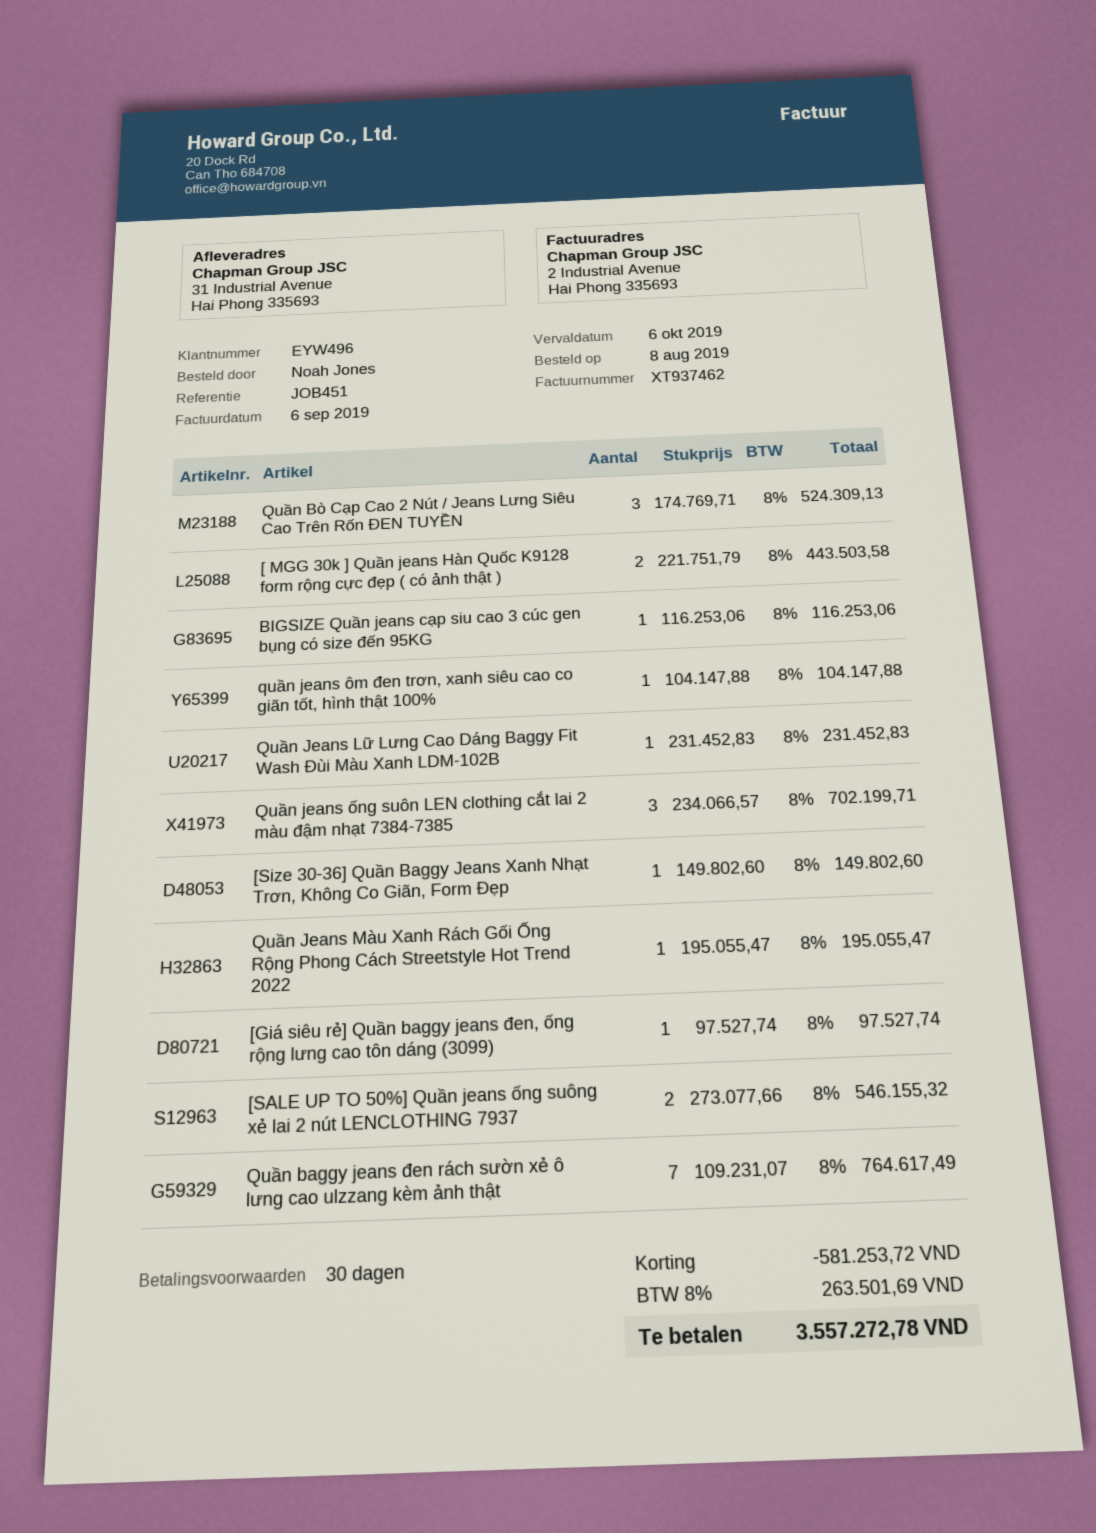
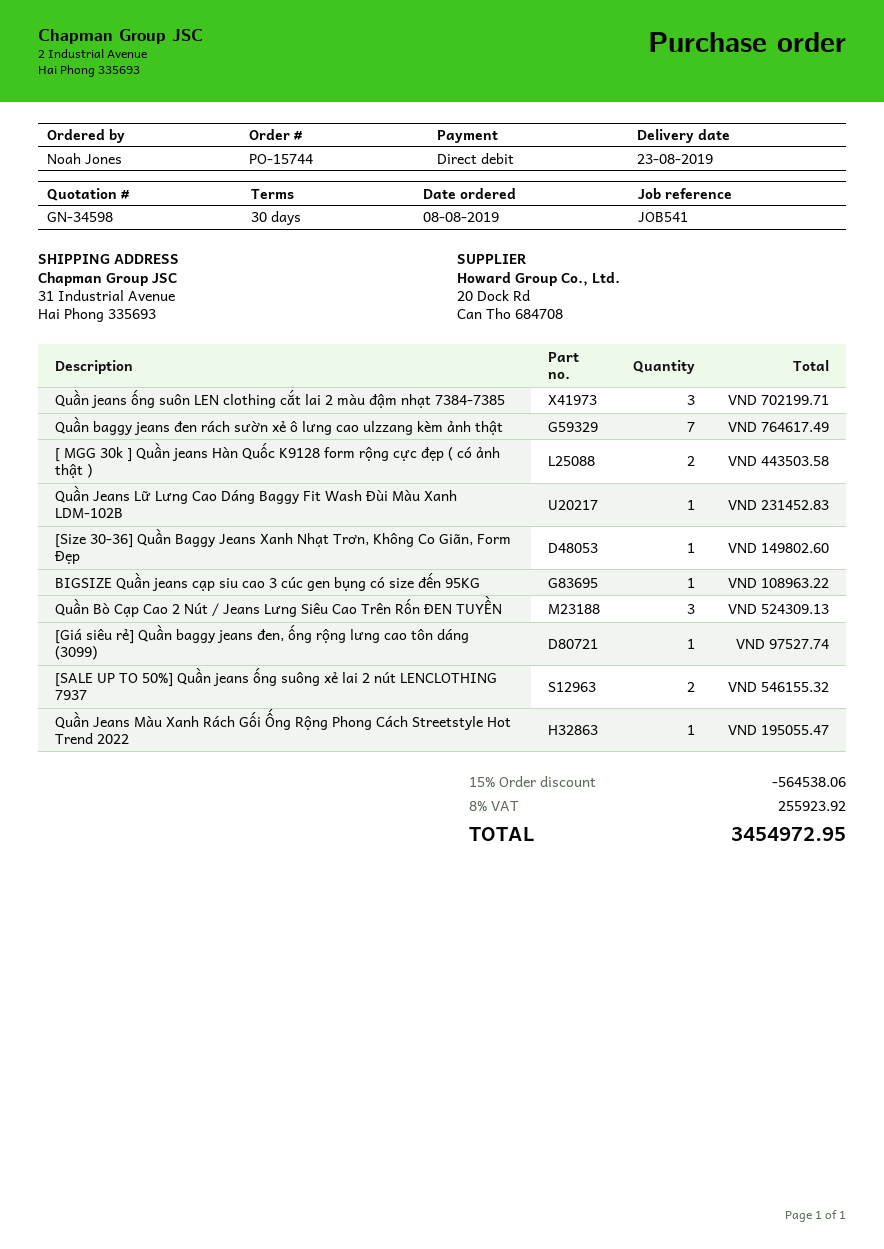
reference: JOB451 -> JOB541
BIGSIZE Quần jeans cạp siu cao 3 cúc gen bụng có size đến 95KG: 1 for 116253.06 -> 1 for 108963.22
quần jeans ôm đen trơn, xanh siêu cao co giãn tốt, hình thật 100%: 1 for 104147.88 -> none
discount: 581253.72 -> 564538.06
tax: 8% = 263501.69 -> 8% = 255923.92
total: 3557272.78 -> 3454972.95

